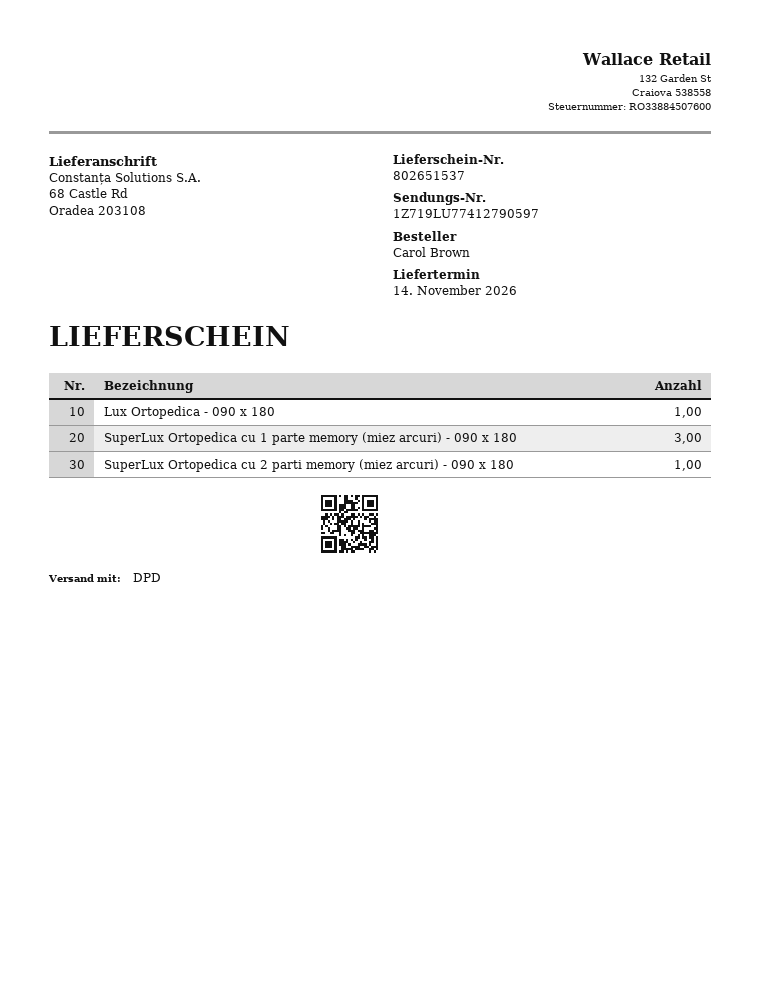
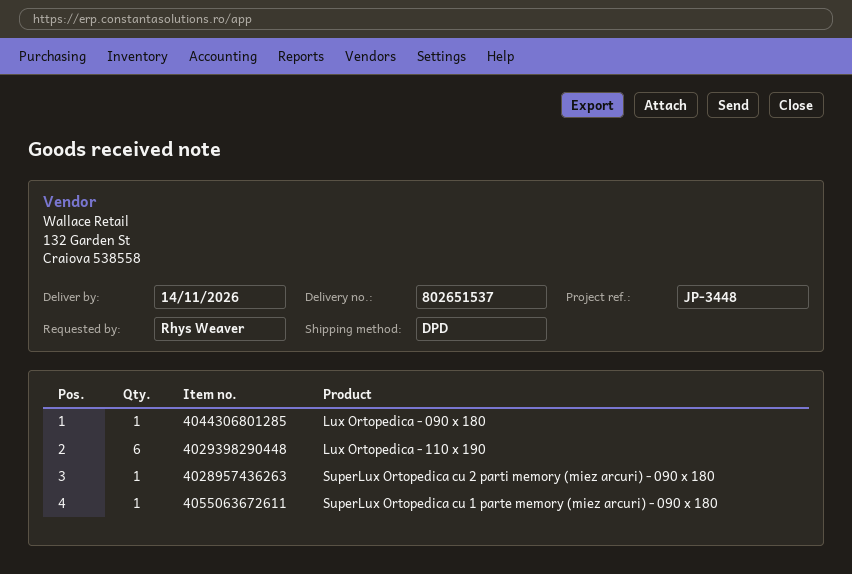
ordered by: Carol Brown -> Rhys Weaver
SuperLux Ortopedica cu 1 parte memory (miez arcuri) - 090 x 180: 3 -> 1
Lux Ortopedica - 110 x 190: none -> 6

